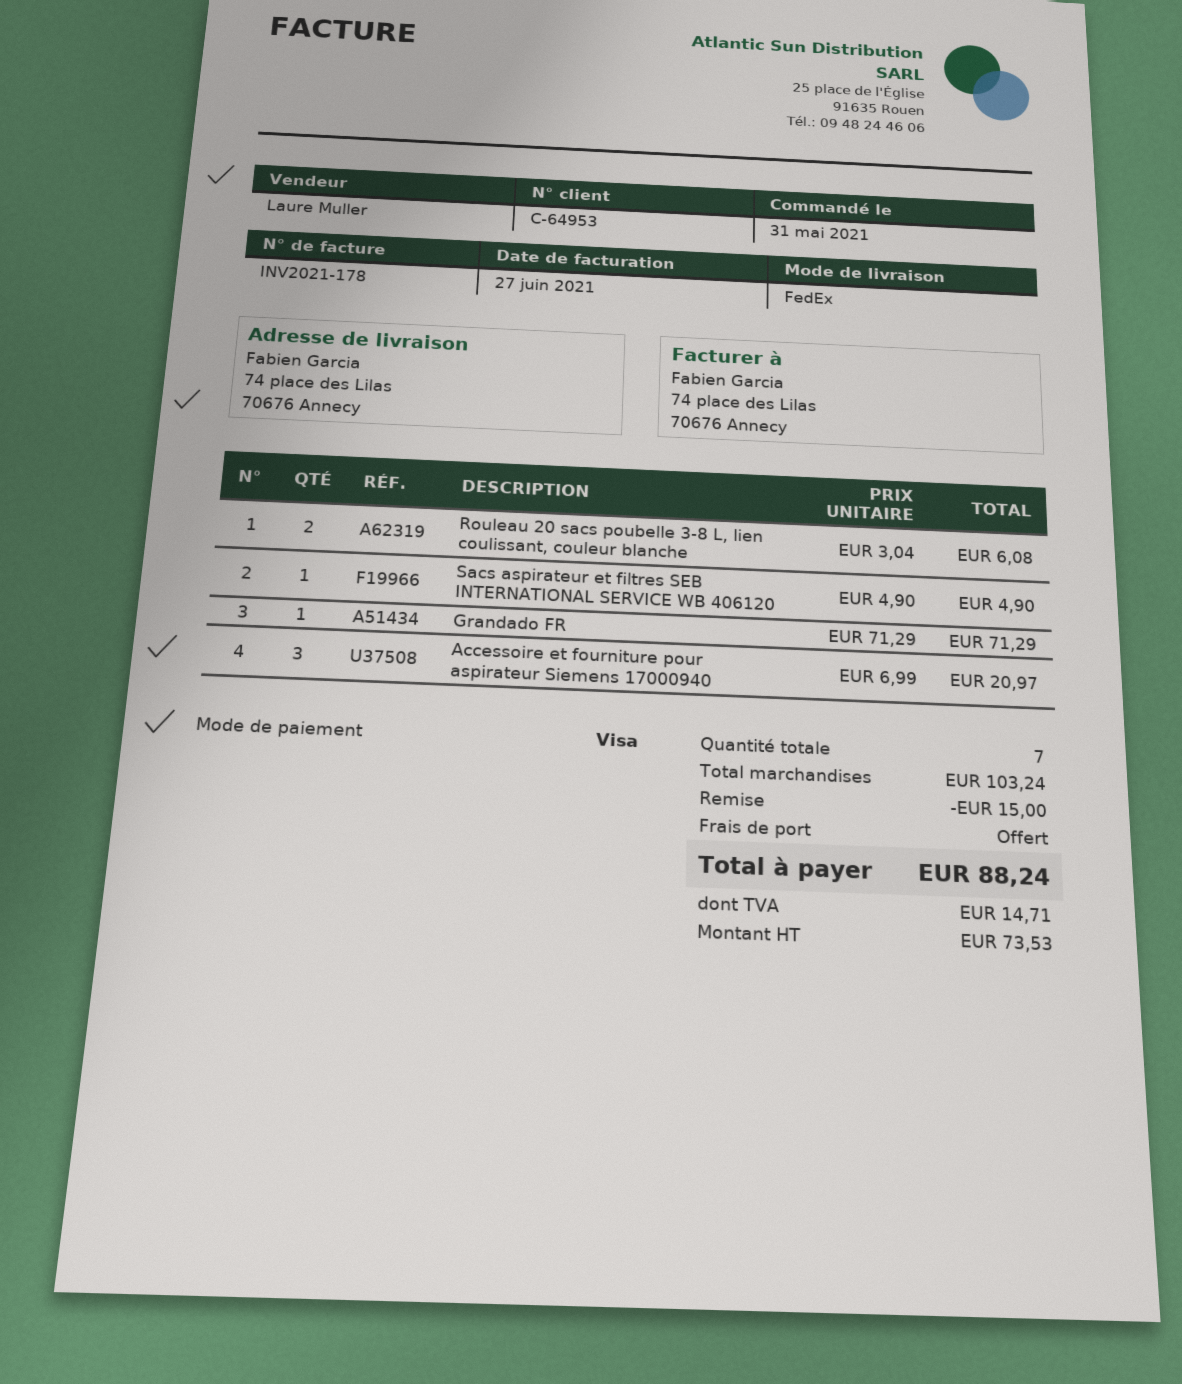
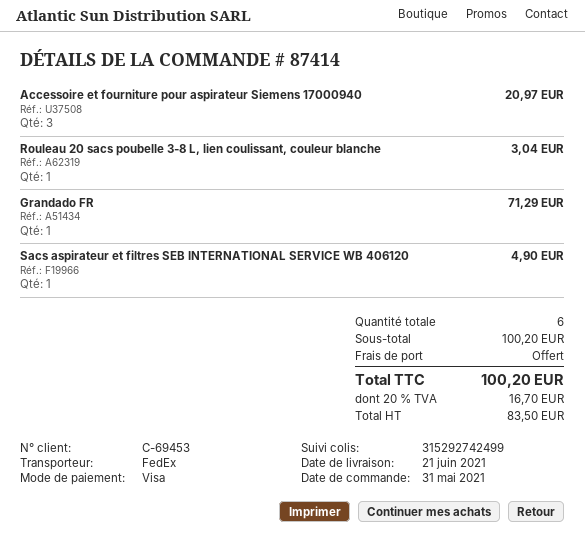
customer number: C-64953 -> C-69453
Rouleau 20 sacs poubelle 3‑8 L, lien coulissant, couleur blanche: 2 for 6.08 -> 1 for 3.04
total quantity: 7 -> 6
subtotal: 103.24 -> 100.20
discount: 15.00 -> none
net: 73.53 -> 83.50
tax: 14.71 -> 16.70
total: 88.24 -> 100.20

